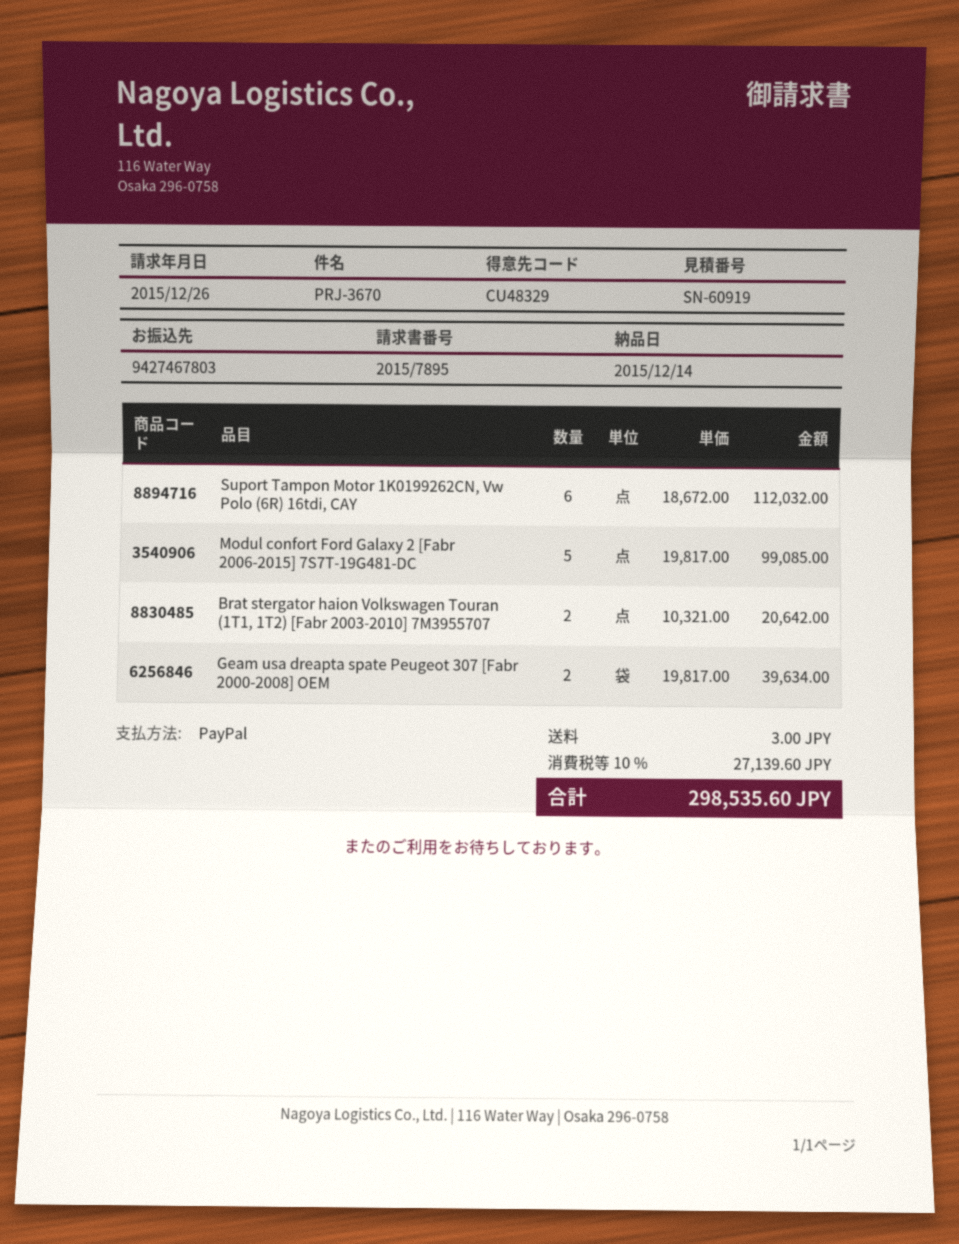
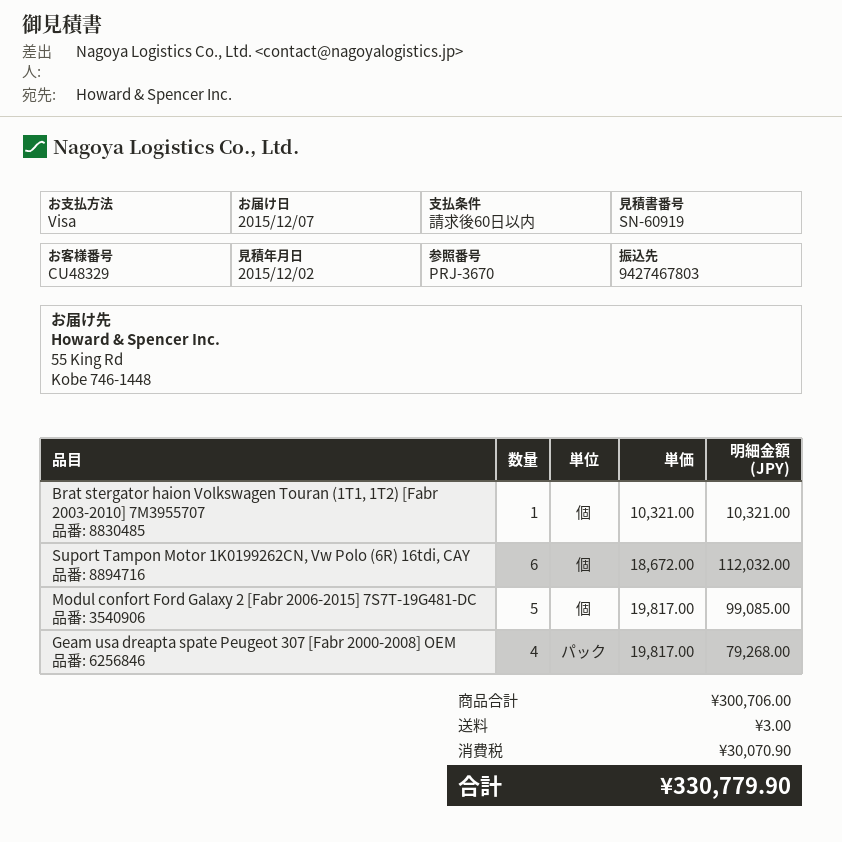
delivery date: 2015-12-14 -> 2015-12-07
payment method: PayPal -> Visa
Brat stergator haion Volkswagen Touran (1T1, 1T2) [Fabr 2003-2010] 7M3955707: 2 x 10321.00 = 20642.00 -> 1 x 10321.00 = 10321.00
Geam usa dreapta spate Peugeot 307 [Fabr 2000-2008] OEM: 2 x 19817.00 = 39634.00 -> 4 x 19817.00 = 79268.00
tax: 27139.60 -> 30070.90
total: 298535.60 -> 330779.90

